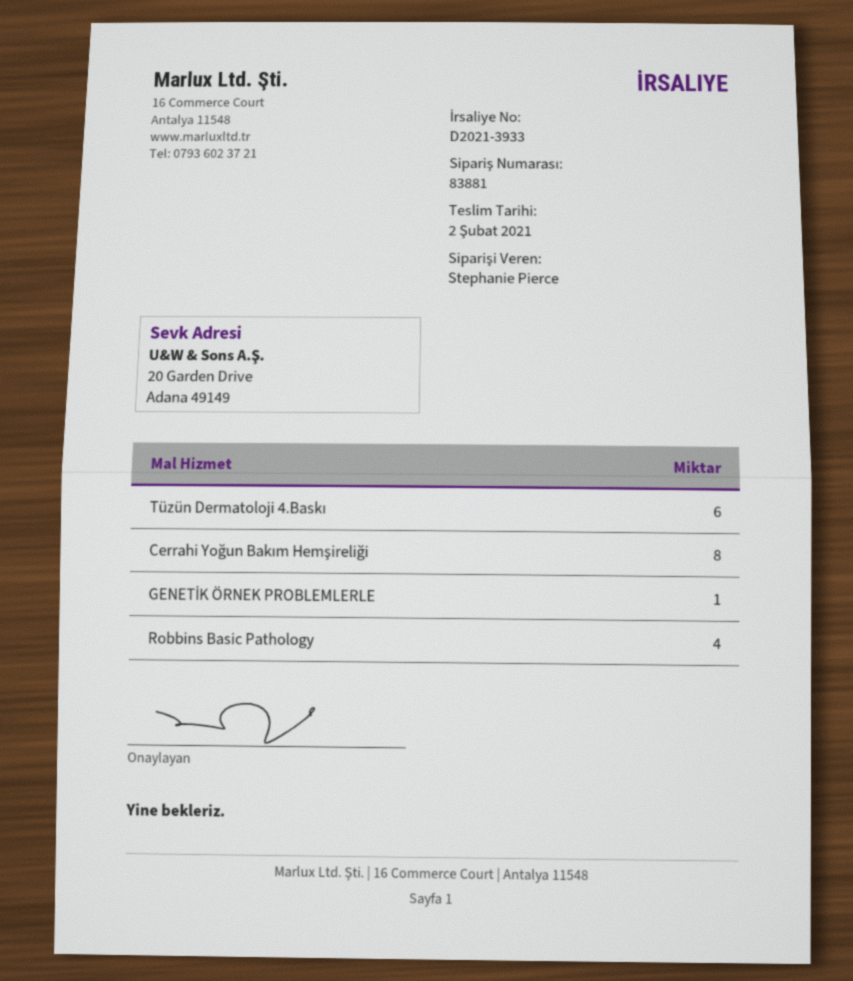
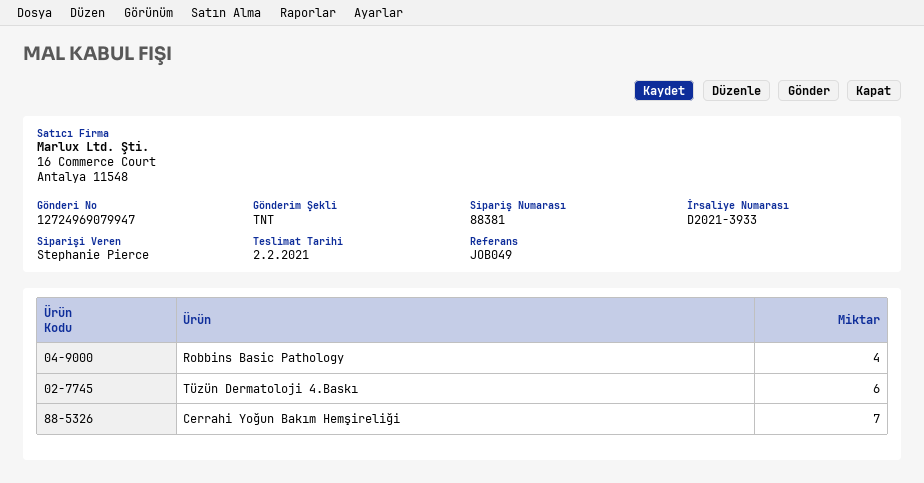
order number: 83881 -> 88381
Cerrahi Yoğun Bakım Hemşireliği: 8 -> 7
GENETİK ÖRNEK PROBLEMLERLE: 1 -> none

